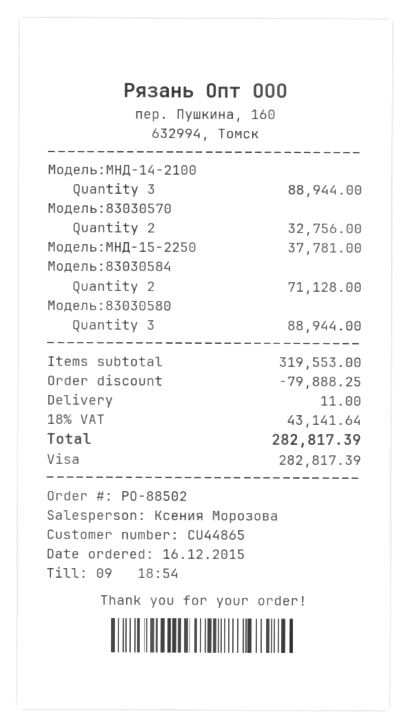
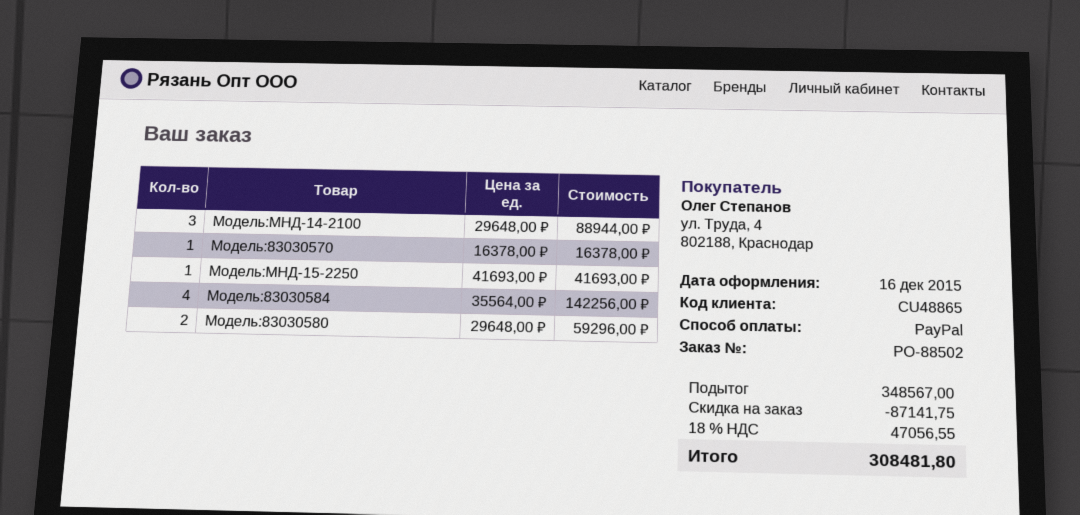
customer number: CU44865 -> CU48865
payment method: Visa -> PayPal
Модель:83030570: 2 for 32756.00 -> 1 for 16378.00
Модель:МНД-15-2250: 1 for 37781.00 -> 1 for 41693.00
Модель:83030584: 2 for 71128.00 -> 4 for 142256.00
Модель:83030580: 3 for 88944.00 -> 2 for 59296.00
subtotal: 319553.00 -> 348567.00
discount: 79888.25 -> 87141.75
shipping: 11.00 -> none
tax: 18% = 43141.64 -> 18% = 47056.55
total: 282817.39 -> 308481.80

